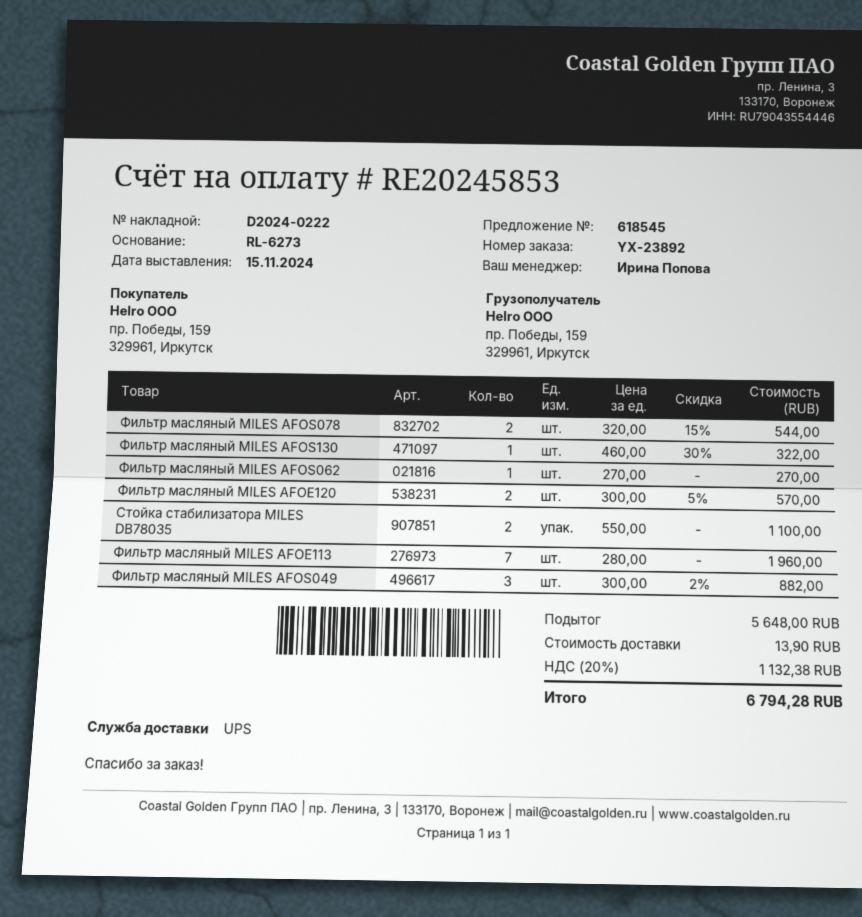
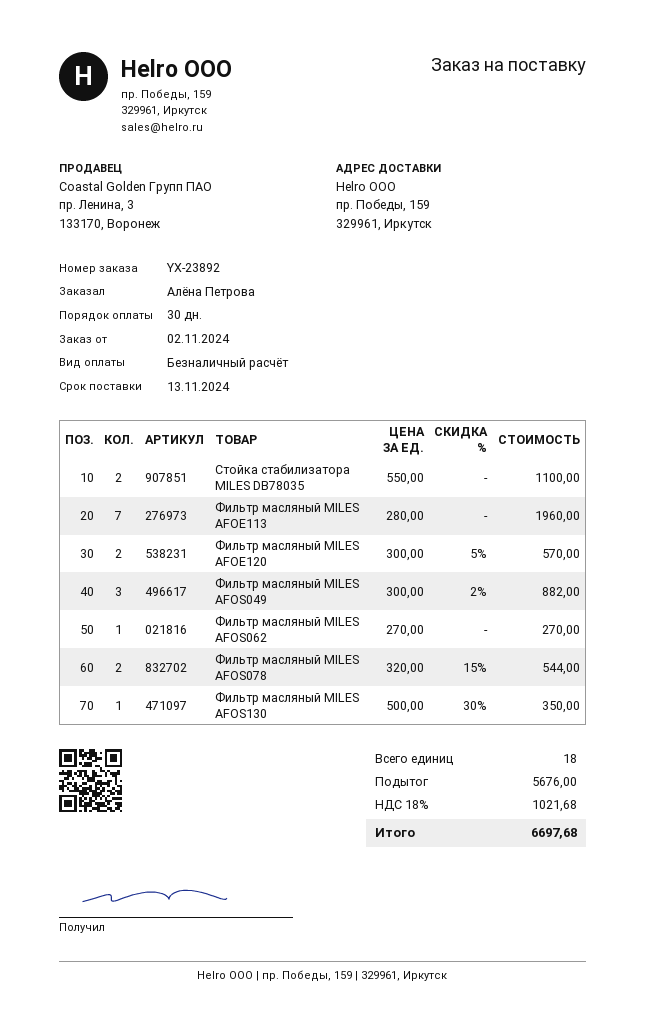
Фильтр масляный MILES AFOS130: 1 x 460.00 - 30% = 322.00 -> 1 x 500.00 - 30% = 350.00
subtotal: 5648.00 -> 5676.00
shipping: 13.90 -> none
tax: 20% = 1132.38 -> 18% = 1021.68
total: 6794.28 -> 6697.68

